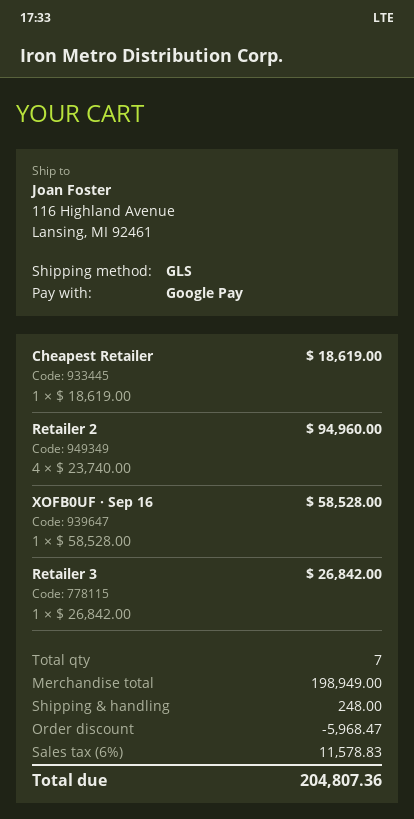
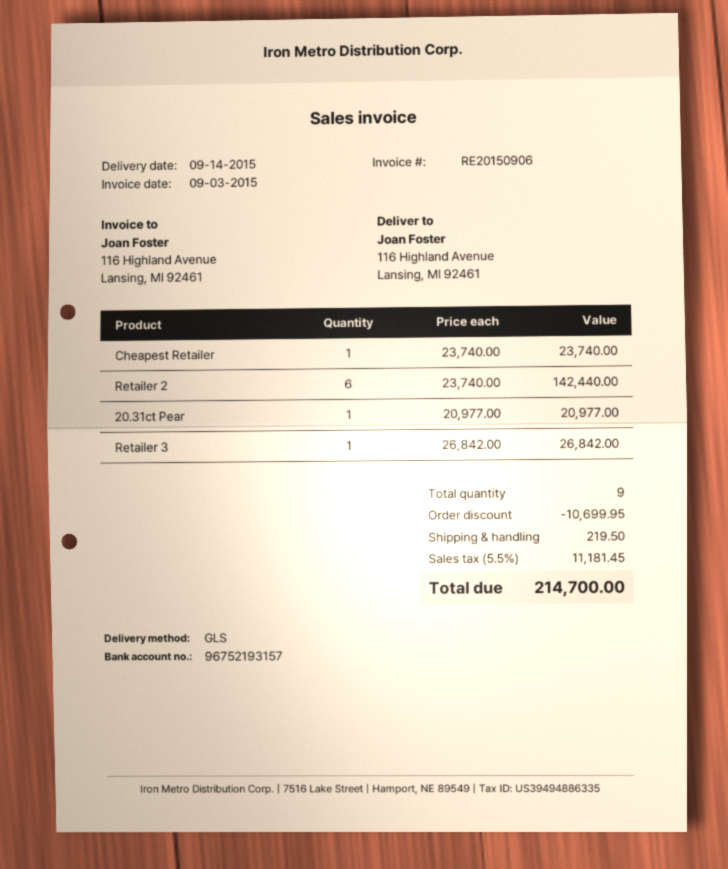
Cheapest Retailer: 1 x 18619.00 = 18619.00 -> 1 x 23740.00 = 23740.00
Retailer 2: 4 x 23740.00 = 94960.00 -> 6 x 23740.00 = 142440.00
XOFB0UF · Sep 16: 1 x 58528.00 = 58528.00 -> none
20.31ct Pear: none -> 1 x 20977.00 = 20977.00
total quantity: 7 -> 9
discount: 5968.47 -> 10699.95
shipping: 248.00 -> 219.50
tax: 6% = 11578.83 -> 5.5% = 11181.45
total: 204807.36 -> 214700.00

